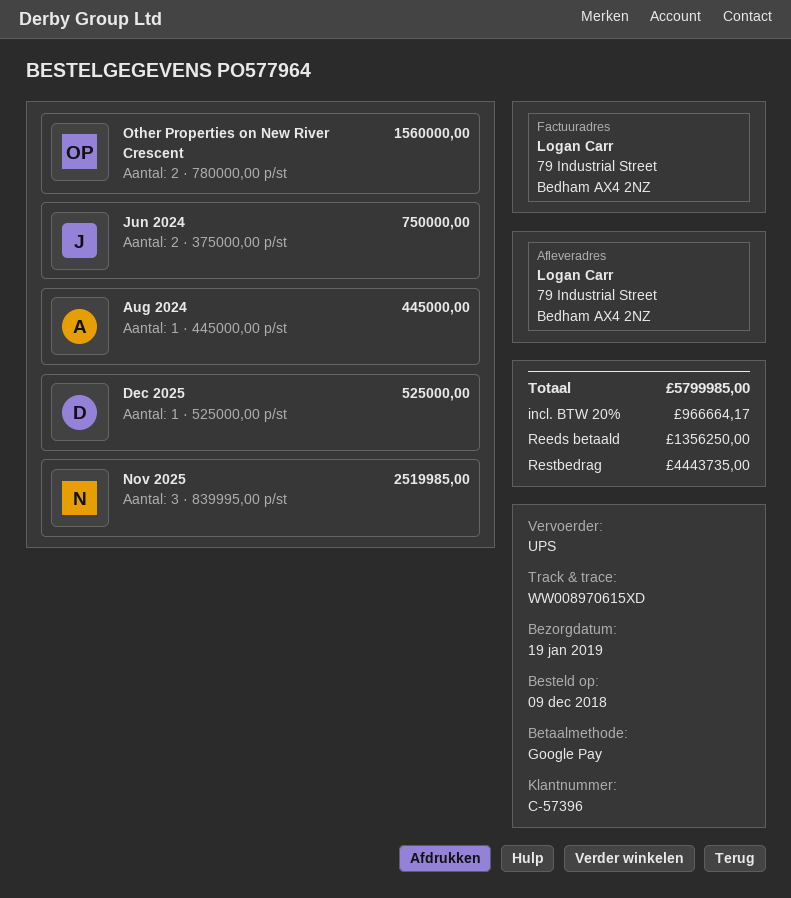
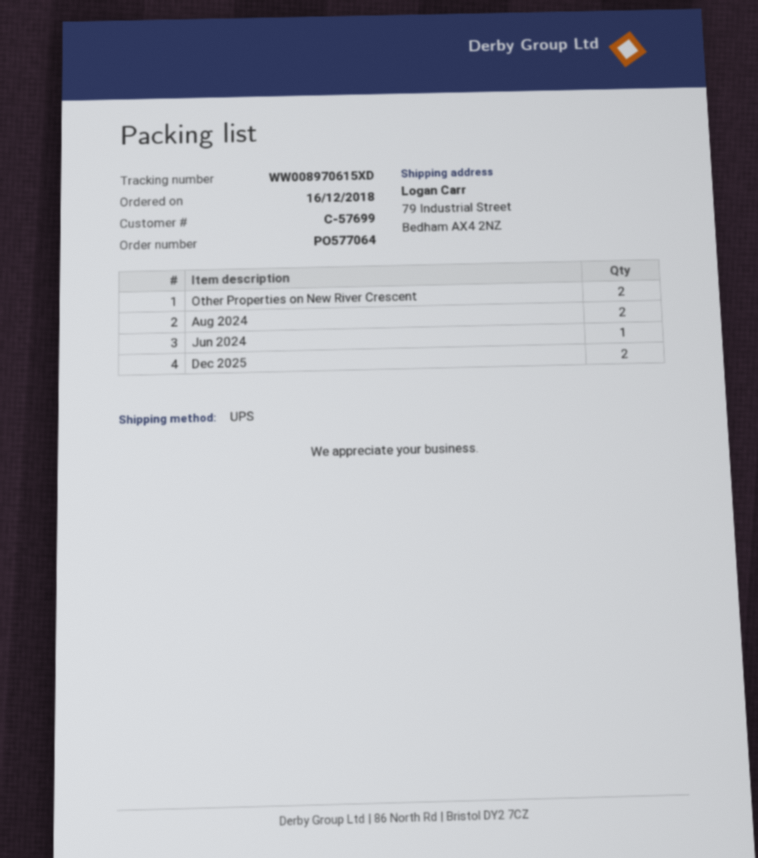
order number: PO577964 -> PO577064
order date: 2018-12-09 -> 2018-12-16
customer number: C-57396 -> C-57699
Jun 2024: 2 -> 1
Aug 2024: 1 -> 2
Dec 2025: 1 -> 2
Nov 2025: 3 -> none

